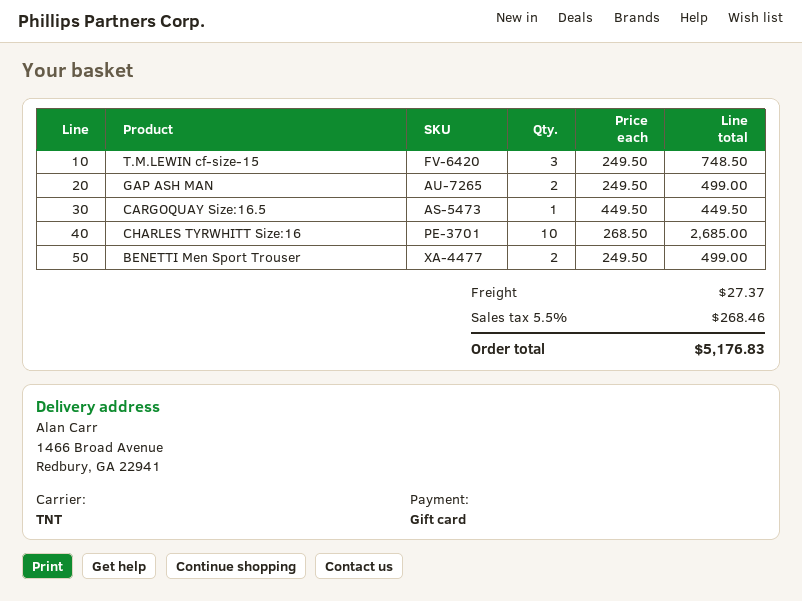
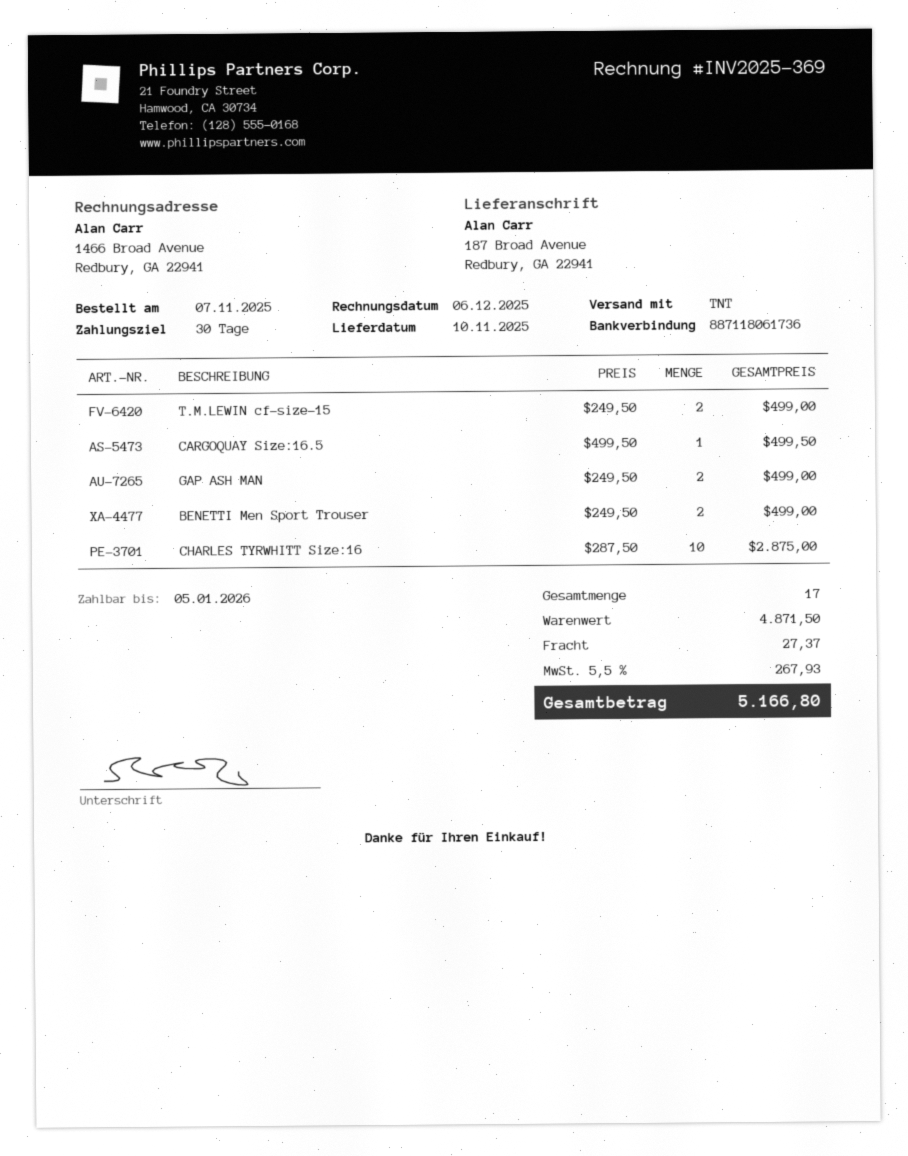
ship to: 1466 Broad Avenue, Redbury, GA 22941 -> 187 Broad Avenue, Redbury, GA 22941
T.M.LEWIN cf-size-15: 3 x 249.50 = 748.50 -> 2 x 249.50 = 499.00
CARGOQUAY Size:16.5: 1 x 449.50 = 449.50 -> 1 x 499.50 = 499.50
CHARLES TYRWHITT Size:16: 10 x 268.50 = 2685.00 -> 10 x 287.50 = 2875.00
tax: 5.5% = 268.46 -> 5.5% = 267.93
total: 5176.83 -> 5166.80

